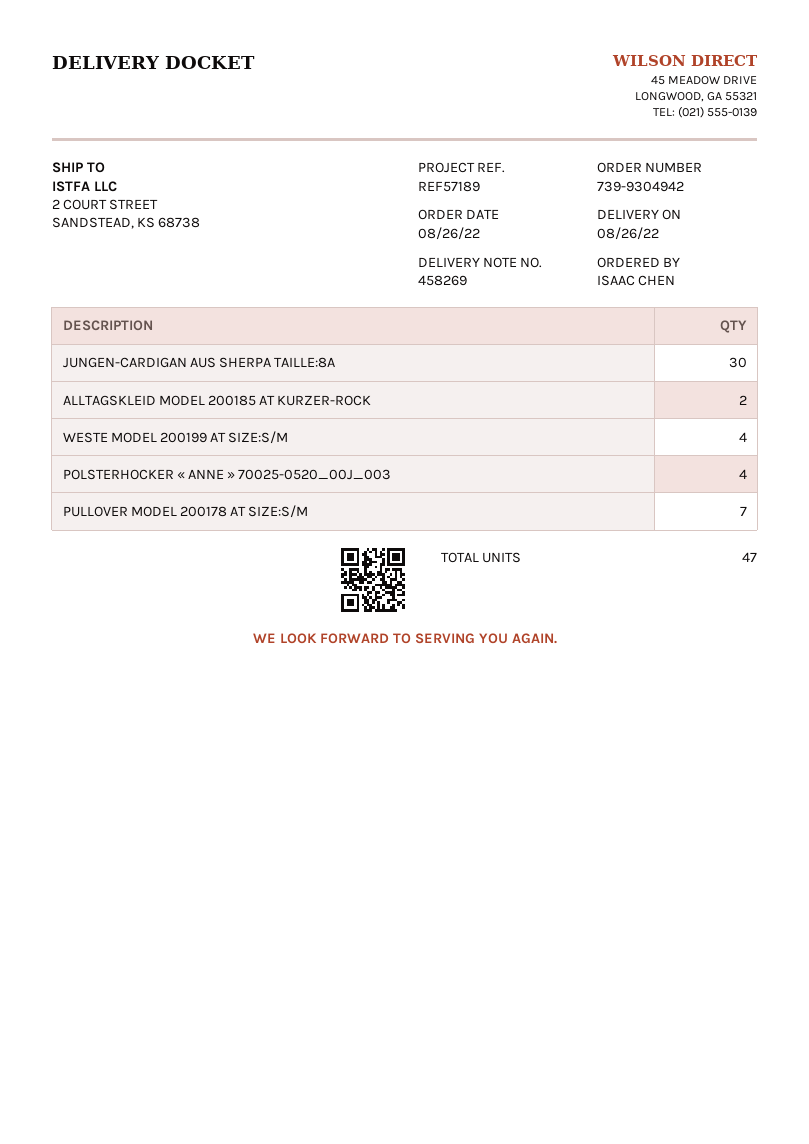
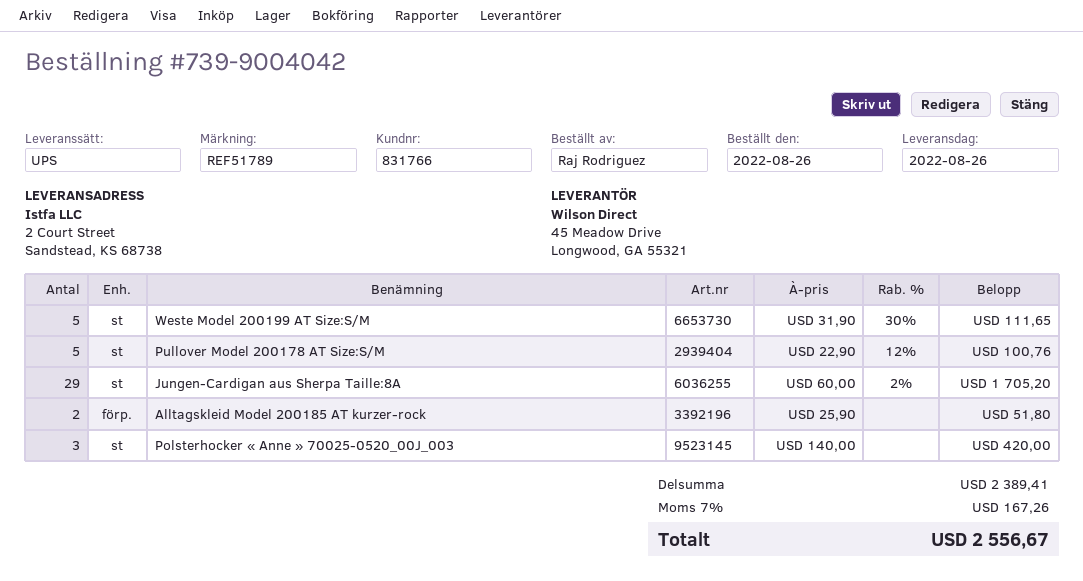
order number: 739-9304942 -> 739-9004042
reference: REF57189 -> REF51789
ordered by: ISAAC CHEN -> Raj Rodriguez
JUNGEN-CARDIGAN AUS SHERPA TAILLE:8A: 30 -> 29
WESTE MODEL 200199 AT SIZE:S/M: 4 -> 5
POLSTERHOCKER « ANNE » 70025-0520_00J_003: 4 -> 3
PULLOVER MODEL 200178 AT SIZE:S/M: 7 -> 5

